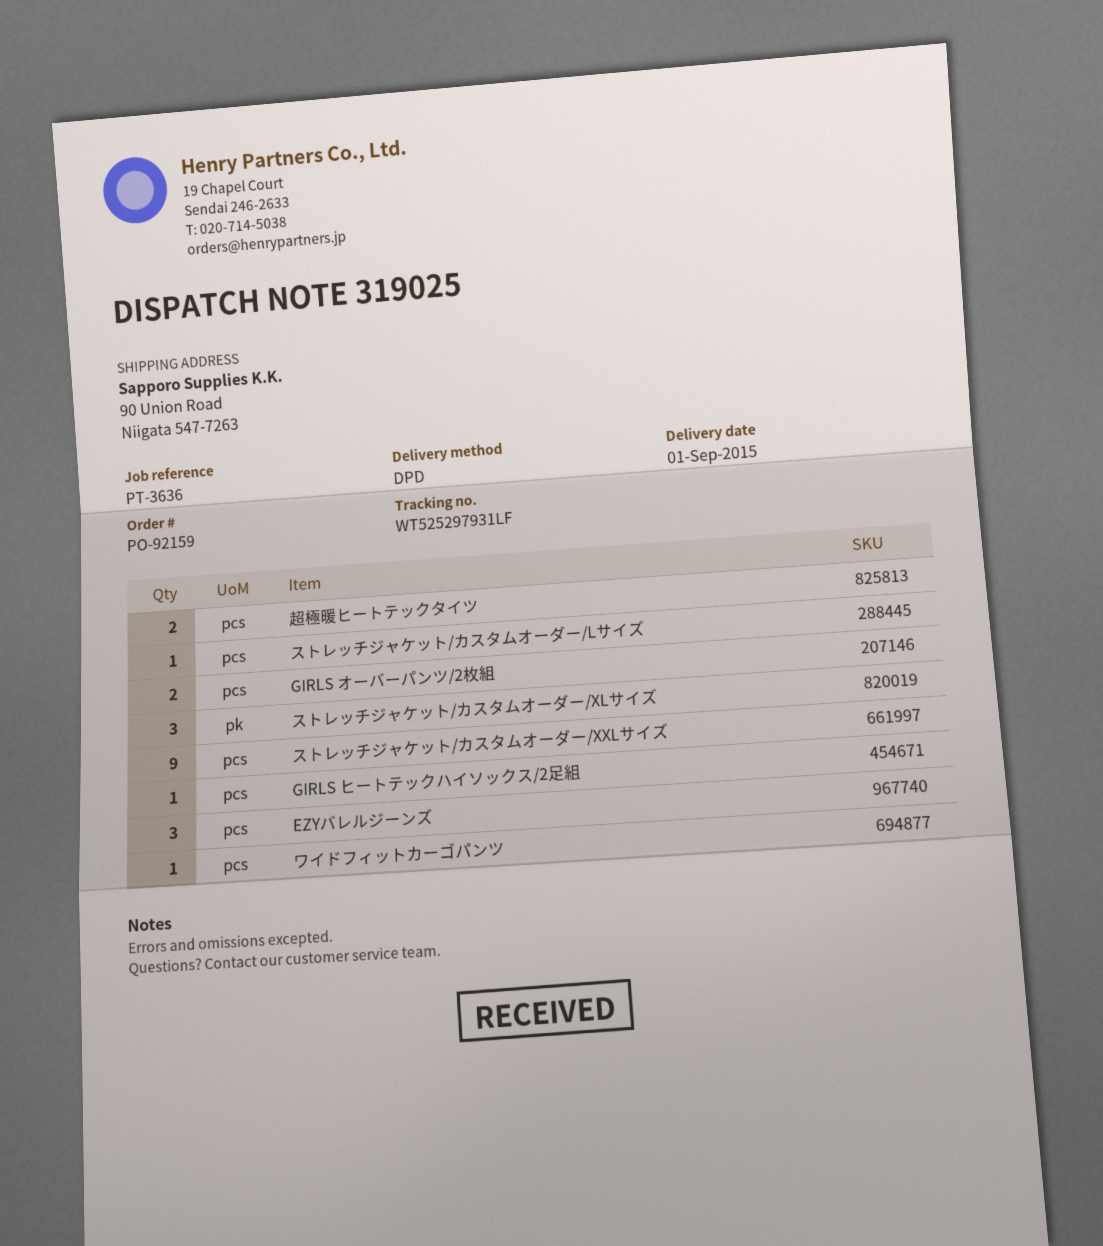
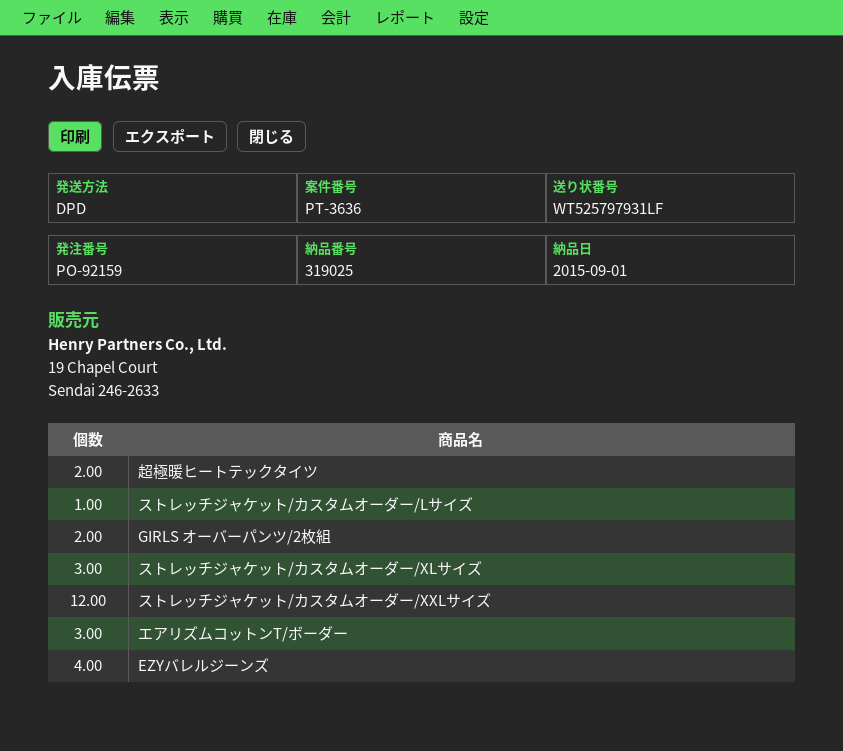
tracking number: WT525297931LF -> WT525797931LF
ストレッチジャケット/カスタムオーダー/XXLサイズ: 9 -> 12
GIRLS ヒートテックハイソックス/2足組: 1 -> none
EZYバレルジーンズ: 3 -> 4
ワイドフィットカーゴパンツ: 1 -> none
エアリズムコットンT/ボーダー: none -> 3

